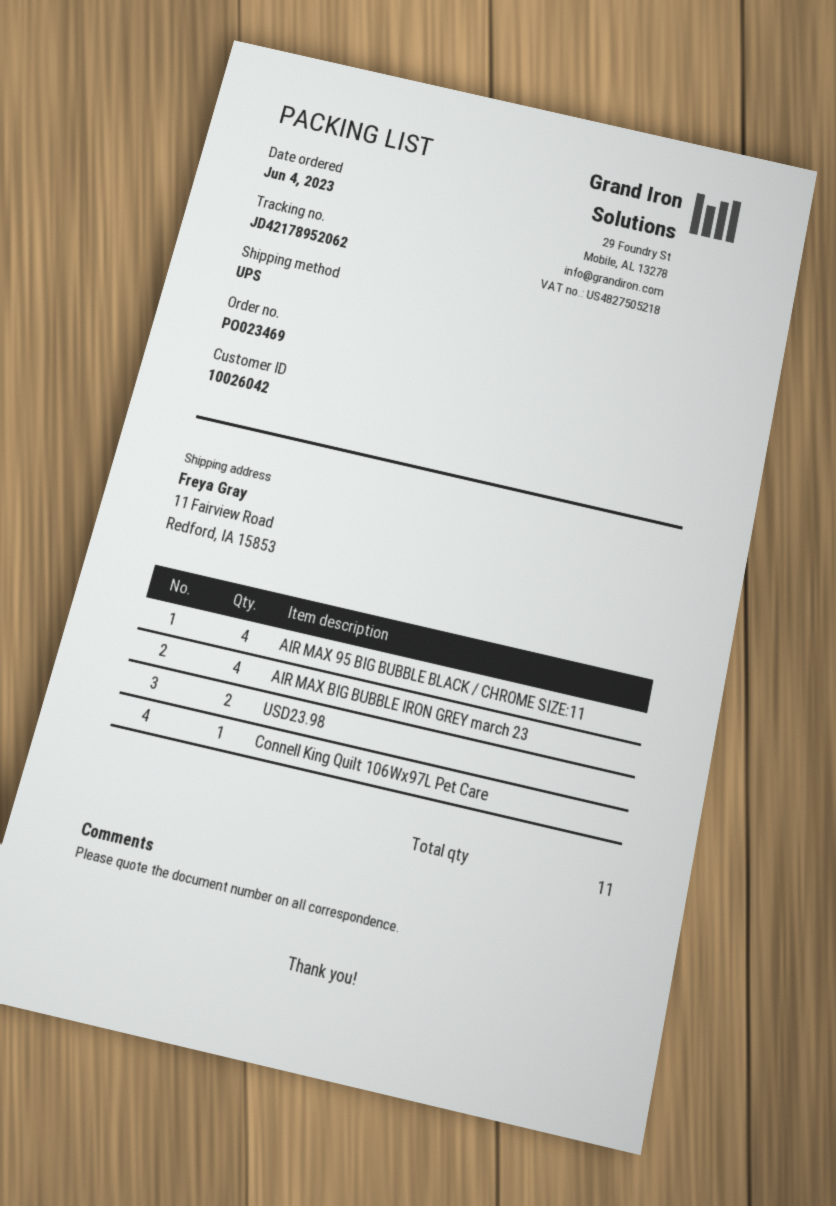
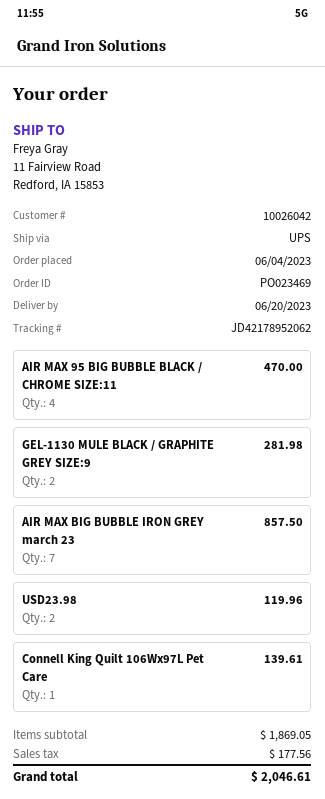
AIR MAX BIG BUBBLE IRON GREY march 23: 4 -> 7
GEL-1130 MULE BLACK / GRAPHITE GREY SIZE:9: none -> 2

